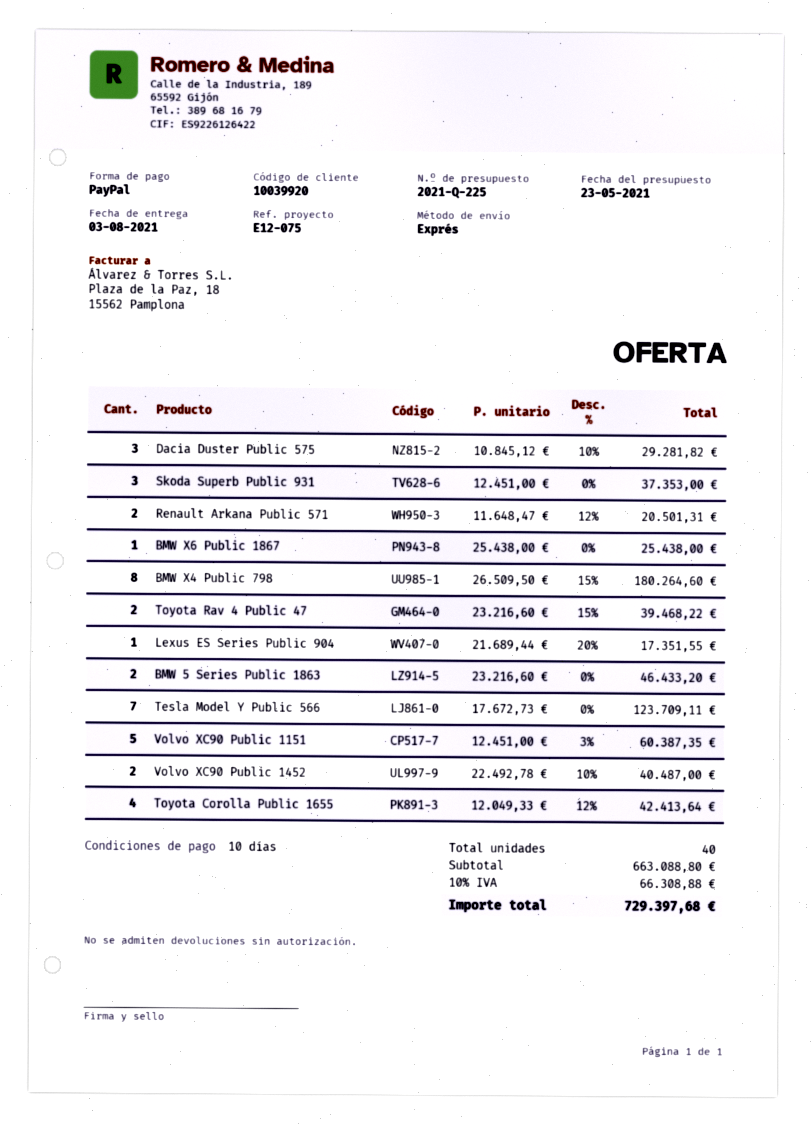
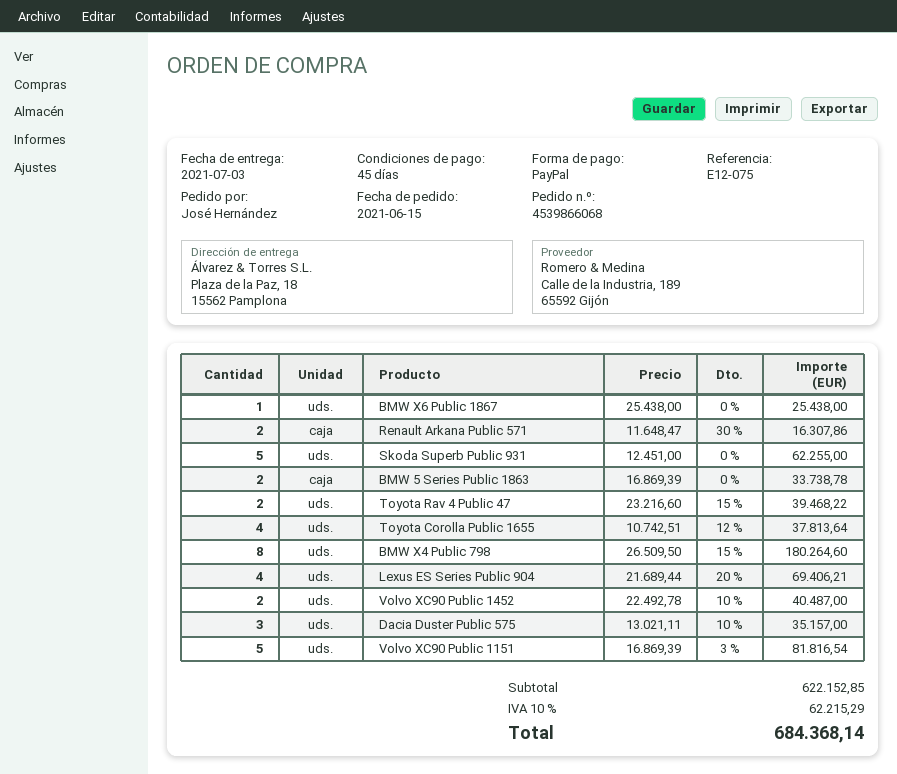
delivery date: 2021-08-03 -> 2021-07-03
payment terms: 10 days -> 45 days
Dacia Duster Public 575: 3 x 10845.12 - 10% = 29281.82 -> 3 x 13021.11 - 10% = 35157.00
Skoda Superb Public 931: 3 x 12451.00 = 37353.00 -> 5 x 12451.00 = 62255.00
Renault Arkana Public 571: 2 x 11648.47 - 12% = 20501.31 -> 2 x 11648.47 - 30% = 16307.86
Lexus ES Series Public 904: 1 x 21689.44 - 20% = 17351.55 -> 4 x 21689.44 - 20% = 69406.21
BMW 5 Series Public 1863: 2 x 23216.60 = 46433.20 -> 2 x 16869.39 = 33738.78
Tesla Model Y Public 566: 7 x 17672.73 = 123709.11 -> none
Volvo XC90 Public 1151: 5 x 12451.00 - 3% = 60387.35 -> 5 x 16869.39 - 3% = 81816.54
Toyota Corolla Public 1655: 4 x 12049.33 - 12% = 42413.64 -> 4 x 10742.51 - 12% = 37813.64
subtotal: 663088.80 -> 622152.85
tax: 10% = 66308.88 -> 10% = 62215.29
total: 729397.68 -> 684368.14

